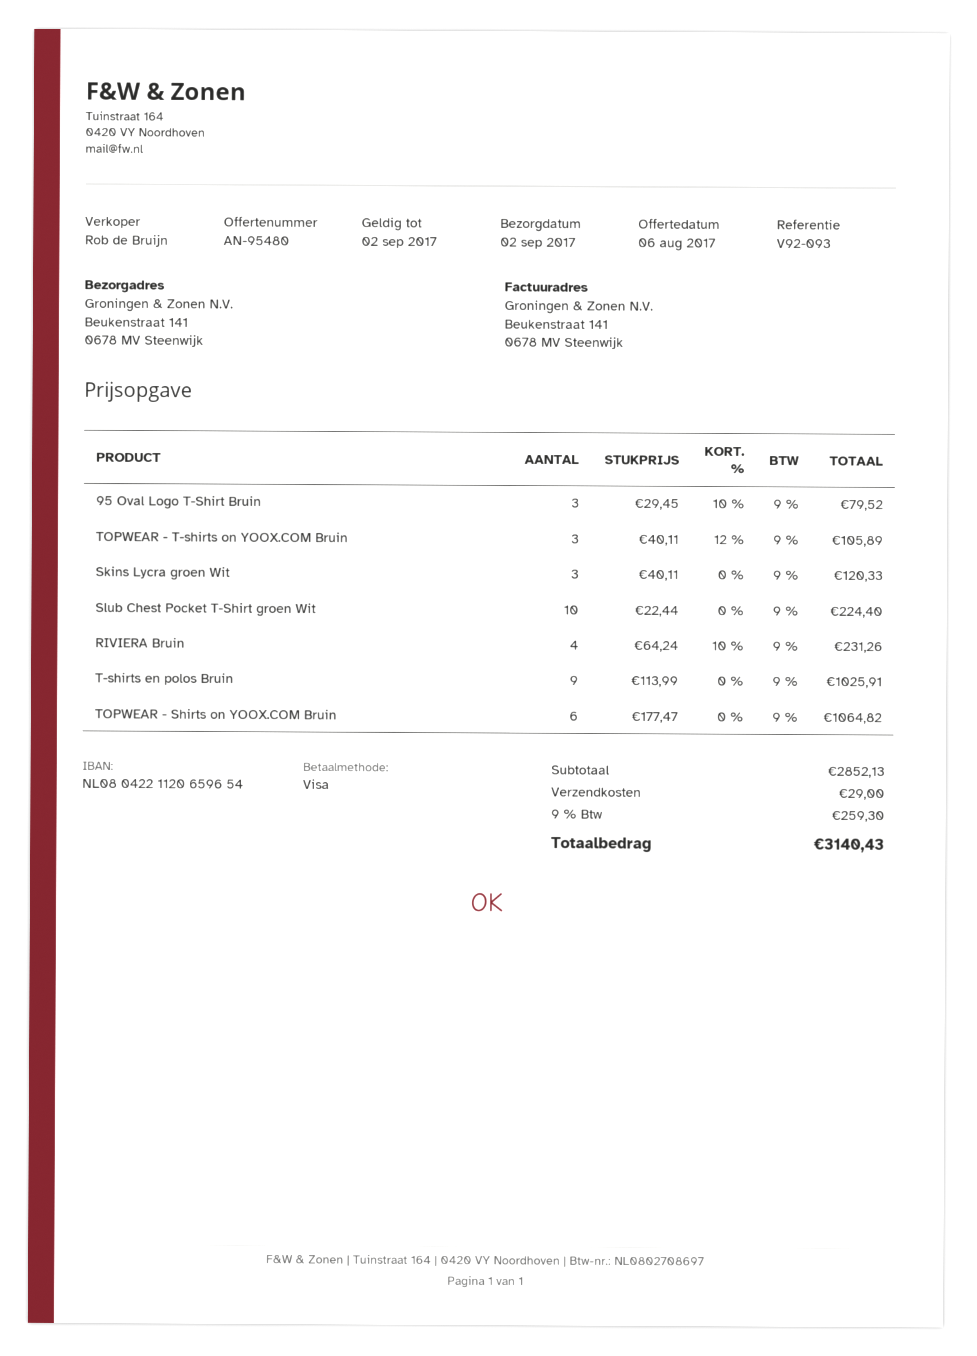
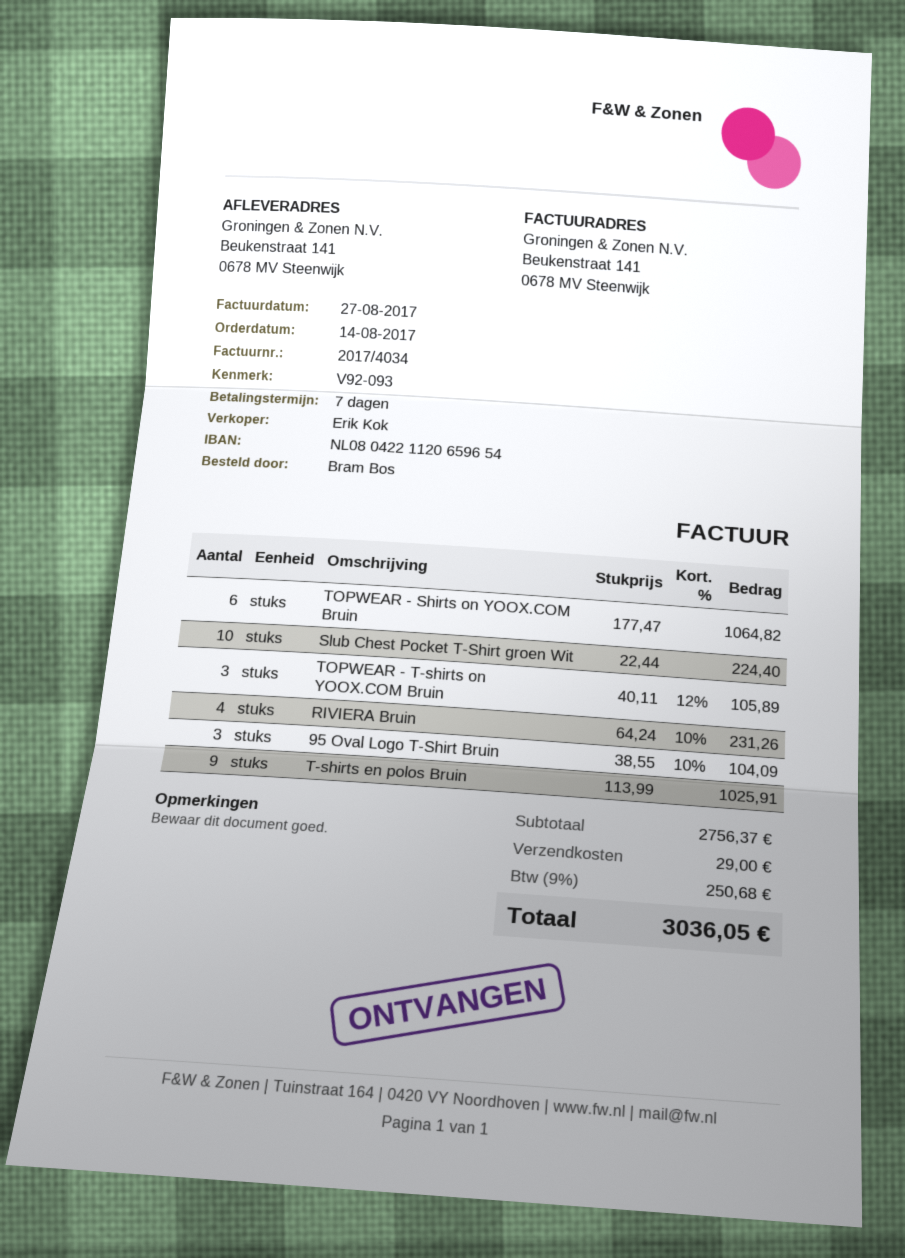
sales rep: Rob de Bruijn -> Erik Kok
95 Oval Logo T-Shirt Bruin: 3 x 29.45 - 10% = 79.52 -> 3 x 38.55 - 10% = 104.09
Skins Lycra groen Wit: 3 x 40.11 = 120.33 -> none
subtotal: 2852.13 -> 2756.37
tax: 9% = 259.30 -> 9% = 250.68
total: 3140.43 -> 3036.05

